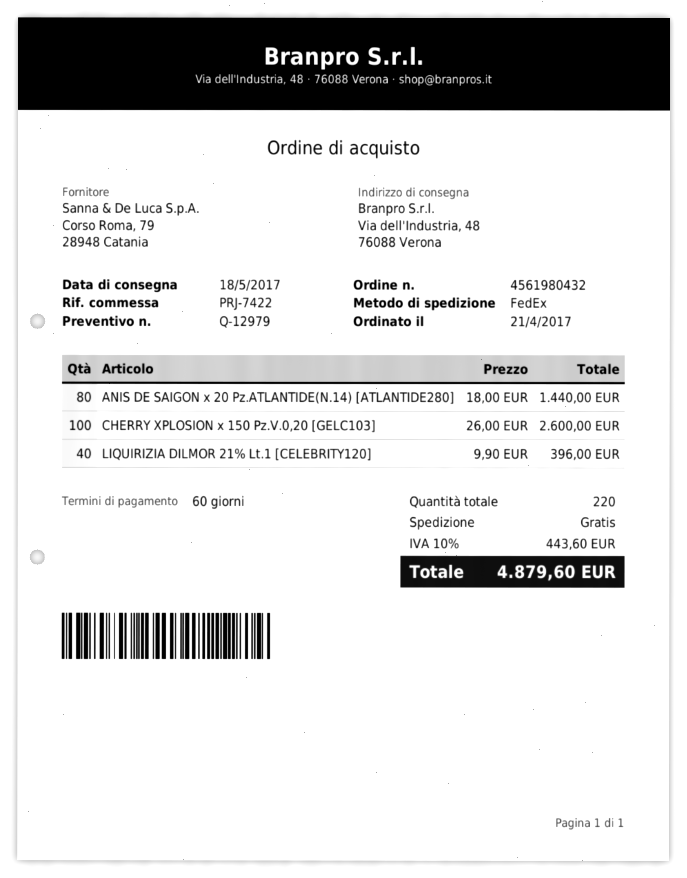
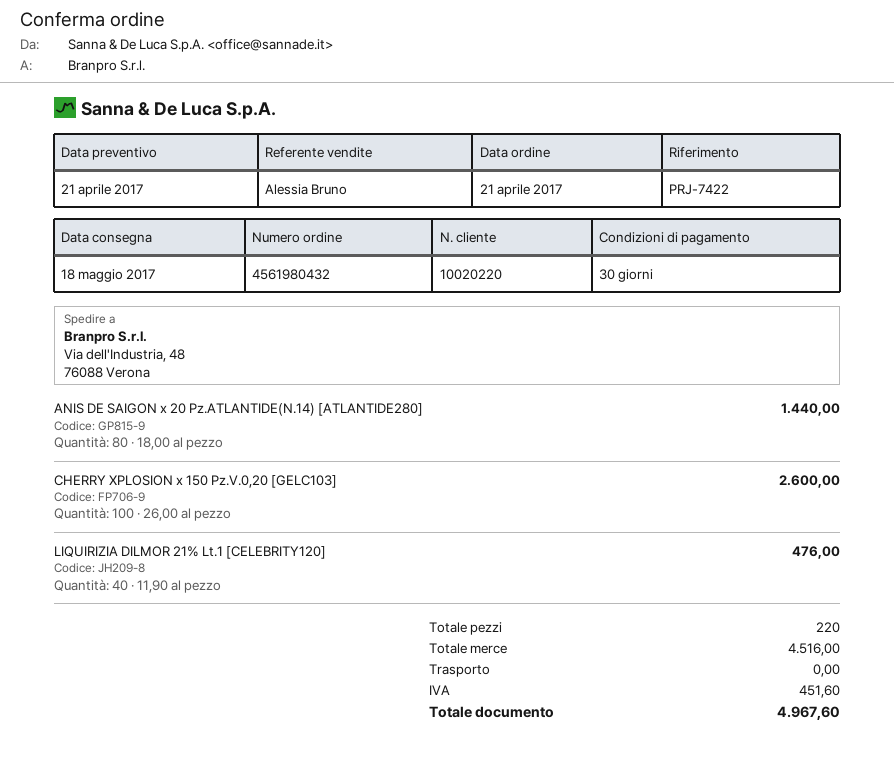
payment terms: 60 days -> 30 days
LIQUIRIZIA DILMOR 21% Lt.1 [CELEBRITY120]: 40 x 9.90 = 396.00 -> 40 x 11.90 = 476.00
tax: 443.60 -> 451.60
total: 4879.60 -> 4967.60

